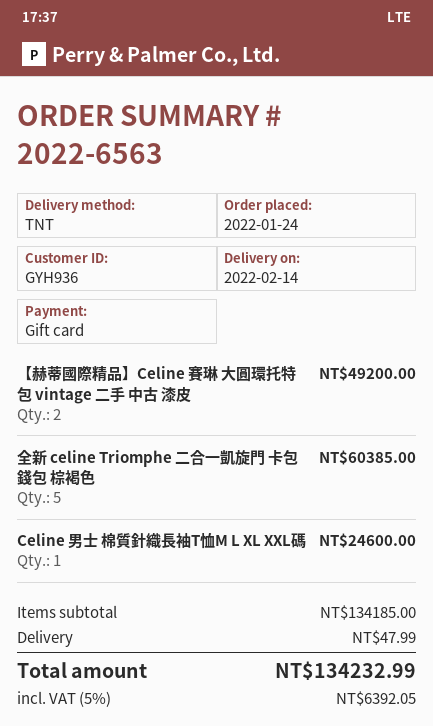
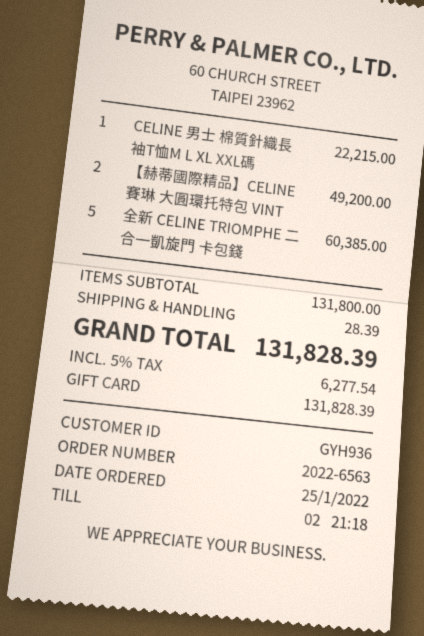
order date: 2022-01-24 -> 2022-01-25
Celine 男士 棉質針織長袖T恤M L XL XXL碼: 1 for 24600.00 -> 1 for 22215.00
subtotal: 134185.00 -> 131800.00
shipping: 47.99 -> 28.39
tax: 5% = 6392.05 -> 5% = 6277.54
total: 134232.99 -> 131828.39

